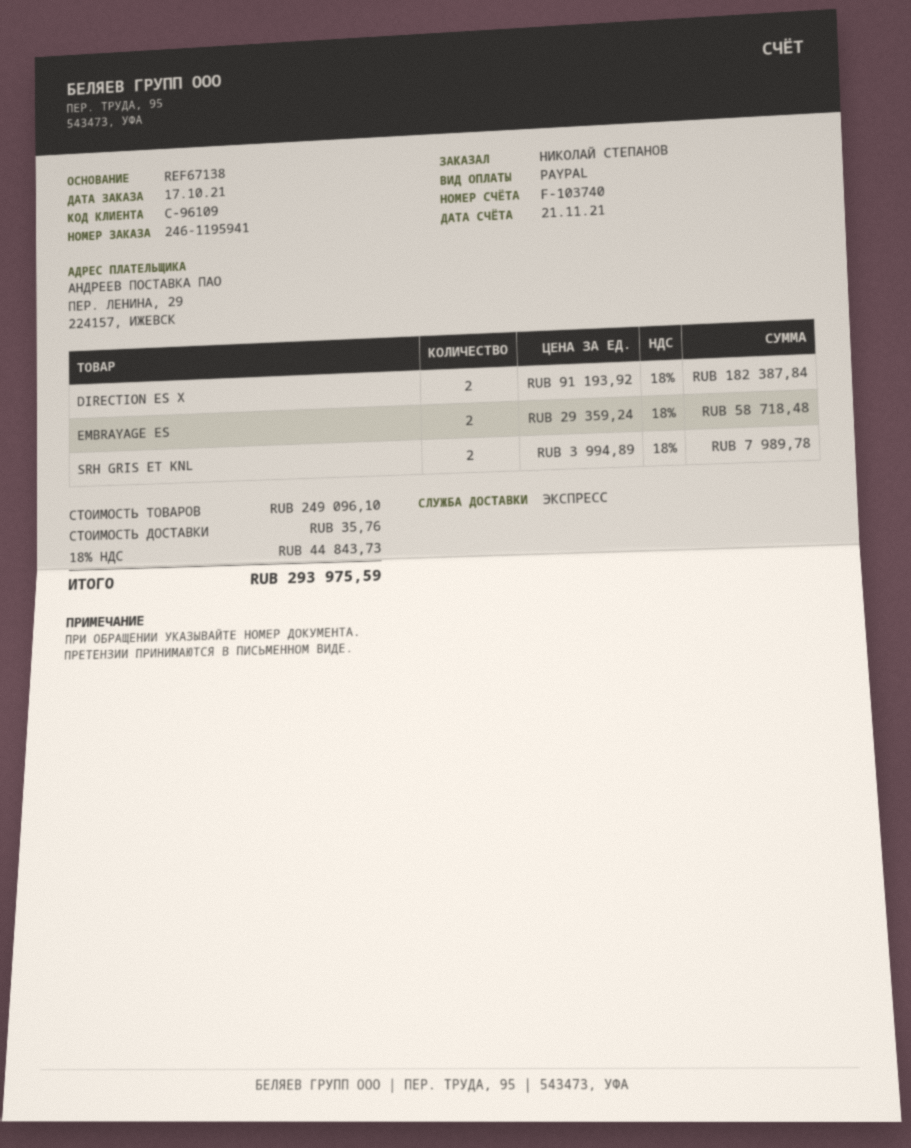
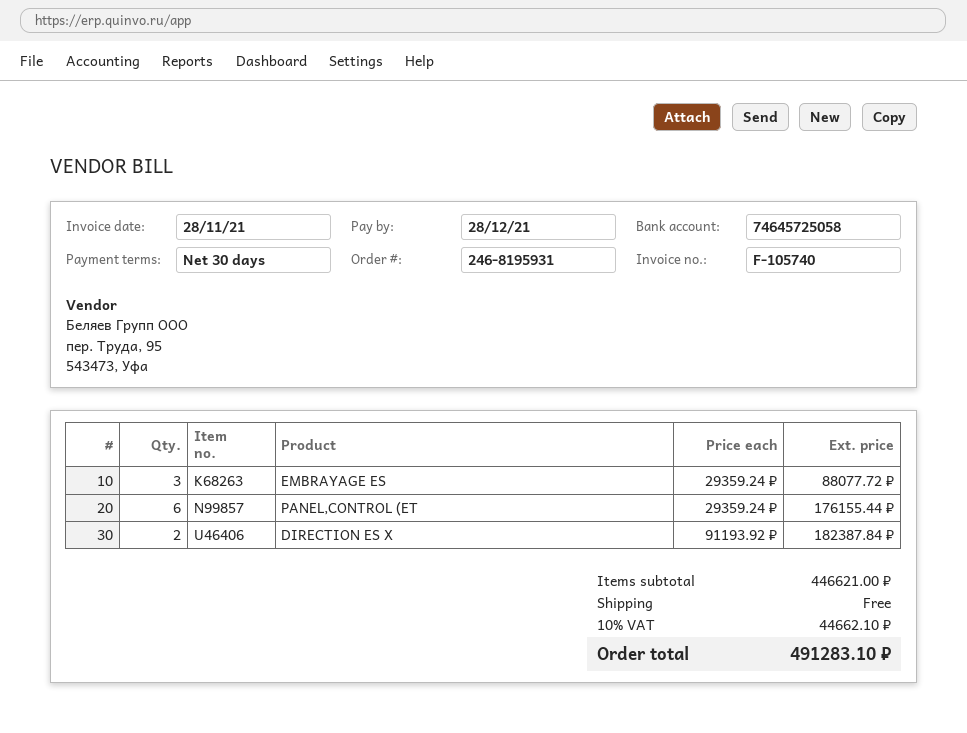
order number: 246-1195941 -> 246-8195931
invoice number: F-103740 -> F-105740
invoice date: 2021-11-21 -> 2021-11-28
EMBRAYAGE ES: 2 x 29359.24 = 58718.48 -> 3 x 29359.24 = 88077.72
SRH GRIS ET KNL: 2 x 3994.89 = 7989.78 -> none
PANEL,CONTROL (ET: none -> 6 x 29359.24 = 176155.44
subtotal: 249096.10 -> 446621.00
shipping: 35.76 -> 0.00
tax: 18% = 44843.73 -> 10% = 44662.10
total: 293975.59 -> 491283.10

